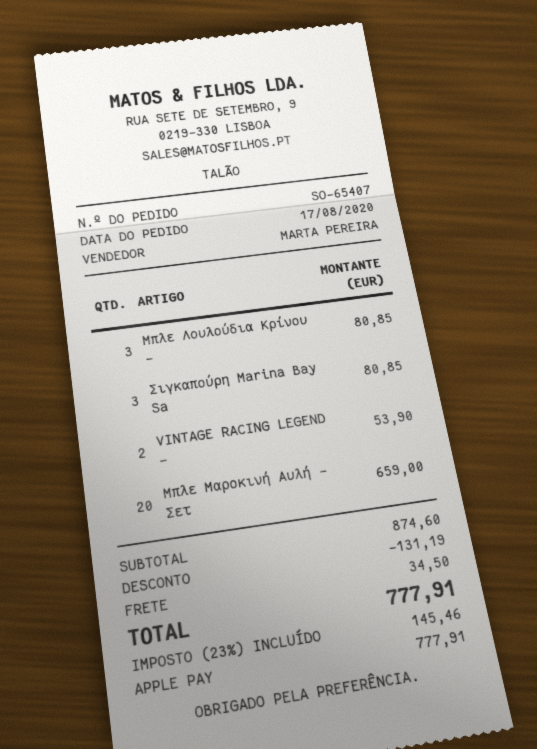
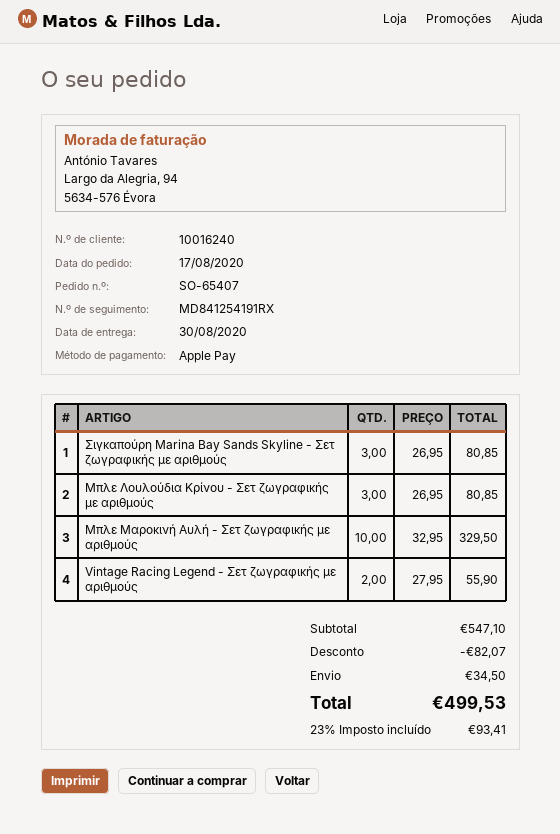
VINTAGE RACING LEGEND -: 2 for 53.90 -> 2 for 55.90
Μπλε Μαροκινή Αυλή - Σετ: 20 for 659.00 -> 10 for 329.50
subtotal: 874.60 -> 547.10
discount: 131.19 -> 82.07
tax: 23% = 145.46 -> 23% = 93.41
total: 777.91 -> 499.53

